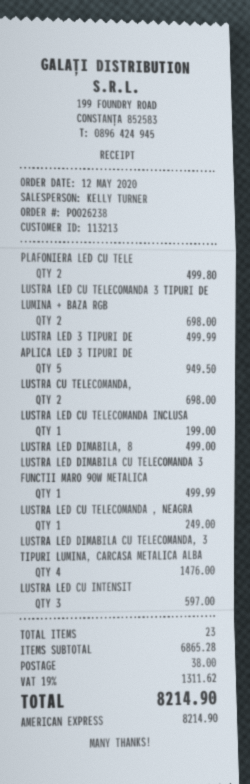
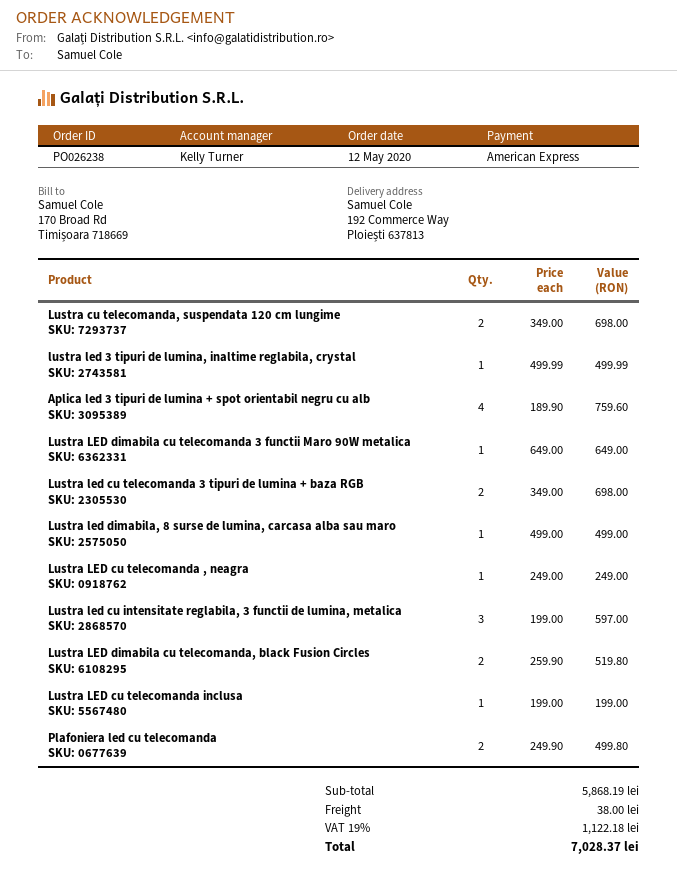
APLICA LED 3 TIPURI DE: 5 for 949.50 -> 4 for 759.60
LUSTRA LED DIMABILA CU TELECOMANDA 3 FUNCTII MARO 90W METALICA: 1 for 499.99 -> 1 for 649.00
LUSTRA LED DIMABILA CU TELECOMANDA, 3 TIPURI LUMINA, CARCASA METALICA ALBA: 4 for 1476.00 -> none
Lustra LED dimabila cu telecomanda, black Fusion Circles: none -> 2 for 519.80
subtotal: 6865.28 -> 5868.19
tax: 19% = 1311.62 -> 19% = 1122.18
total: 8214.90 -> 7028.37

